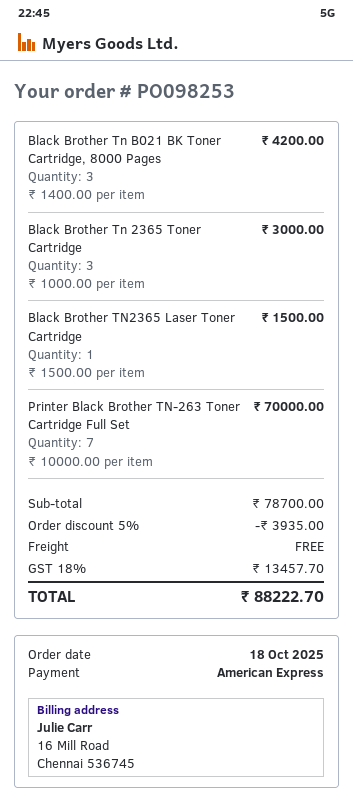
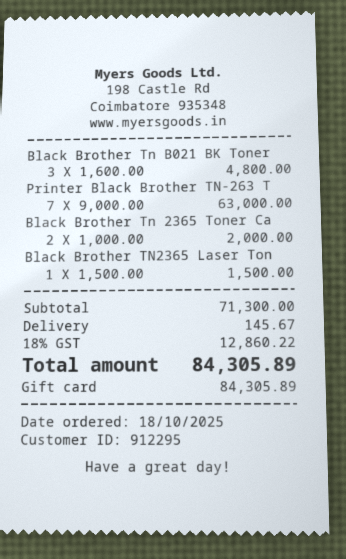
payment method: American Express -> gift card
Black Brother Tn B021 BK Toner Cartridge, 8000 Pages: 3 x 1400.00 = 4200.00 -> 3 x 1600.00 = 4800.00
Black Brother Tn 2365 Toner Cartridge: 3 x 1000.00 = 3000.00 -> 2 x 1000.00 = 2000.00
Printer Black Brother TN-263 Toner Cartridge Full Set: 7 x 10000.00 = 70000.00 -> 7 x 9000.00 = 63000.00
subtotal: 78700.00 -> 71300.00
discount: 5% = 3935.00 -> none
shipping: 0.00 -> 145.67
tax: 18% = 13457.70 -> 18% = 12860.22
total: 88222.70 -> 84305.89

